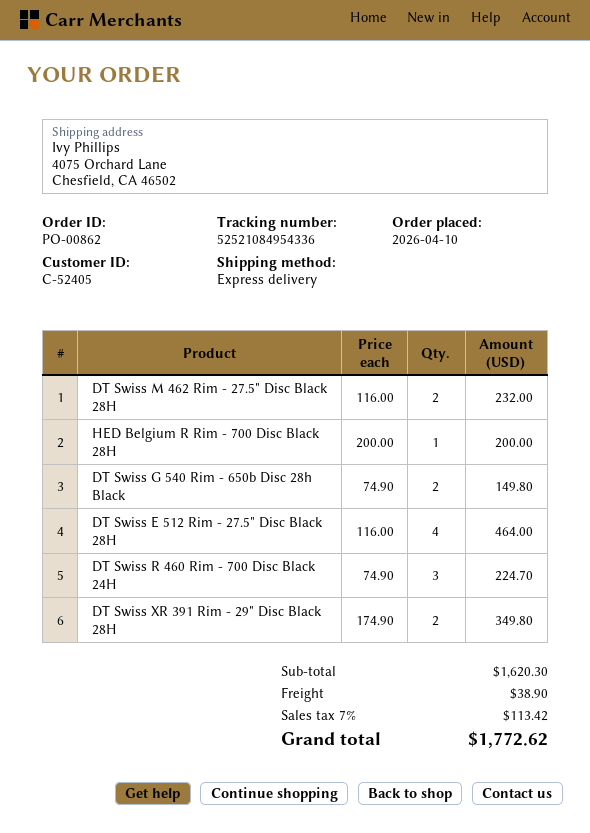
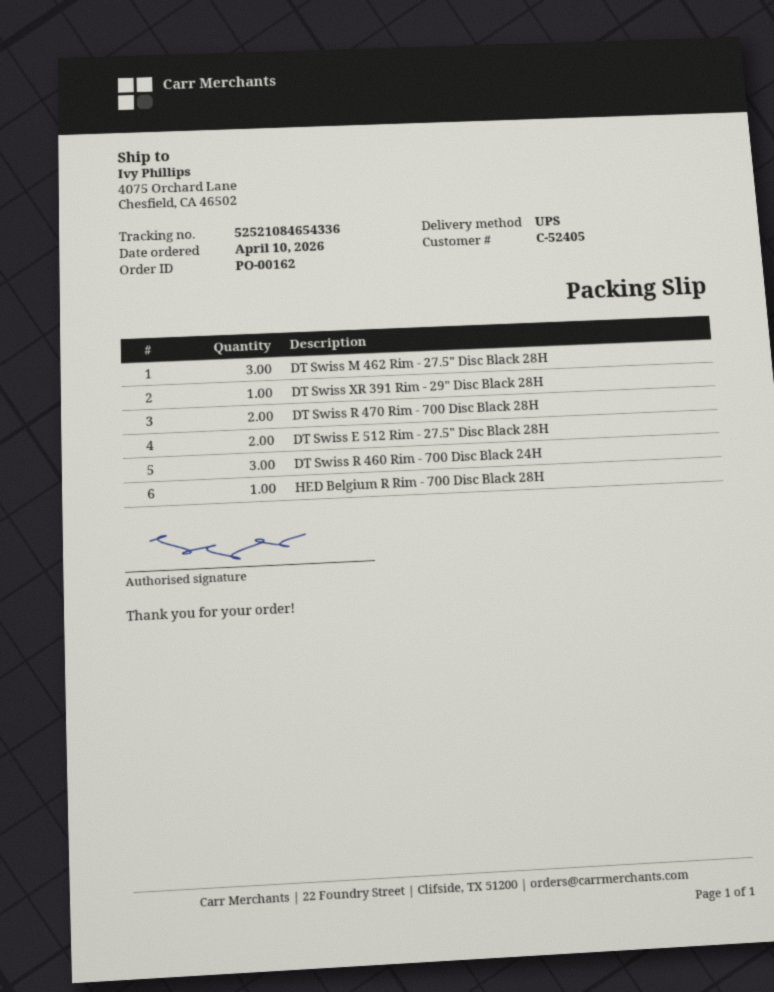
order number: PO-00862 -> PO-00162
shipping method: express -> UPS
tracking number: 52521084954336 -> 52521084654336
DT Swiss M 462 Rim - 27.5" Disc Black 28H: 2 -> 3
DT Swiss G 540 Rim - 650b Disc 28h Black: 2 -> none
DT Swiss E 512 Rim - 27.5" Disc Black 28H: 4 -> 2
DT Swiss XR 391 Rim - 29" Disc Black 28H: 2 -> 1
DT Swiss R 470 Rim - 700 Disc Black 28H: none -> 2

